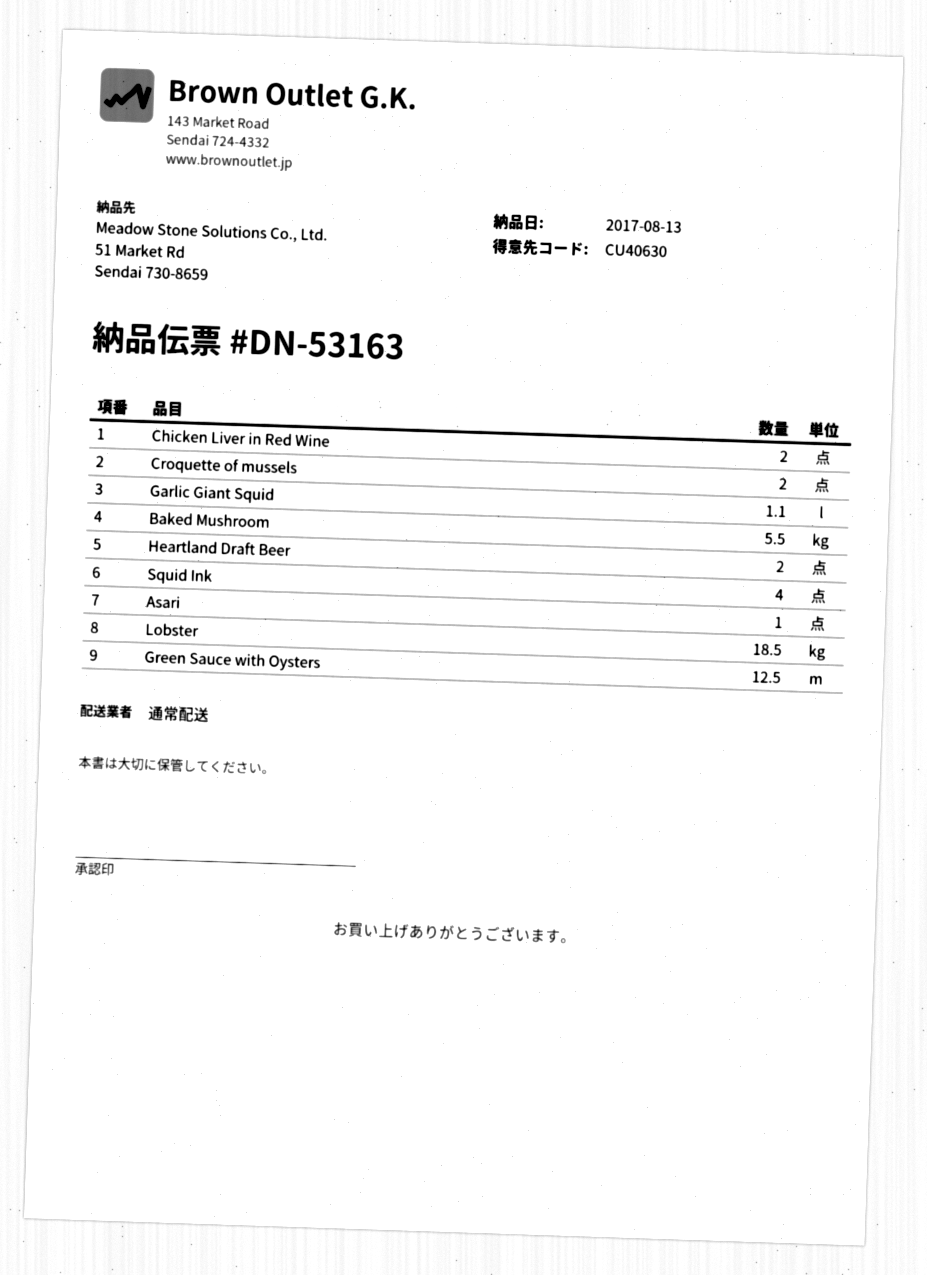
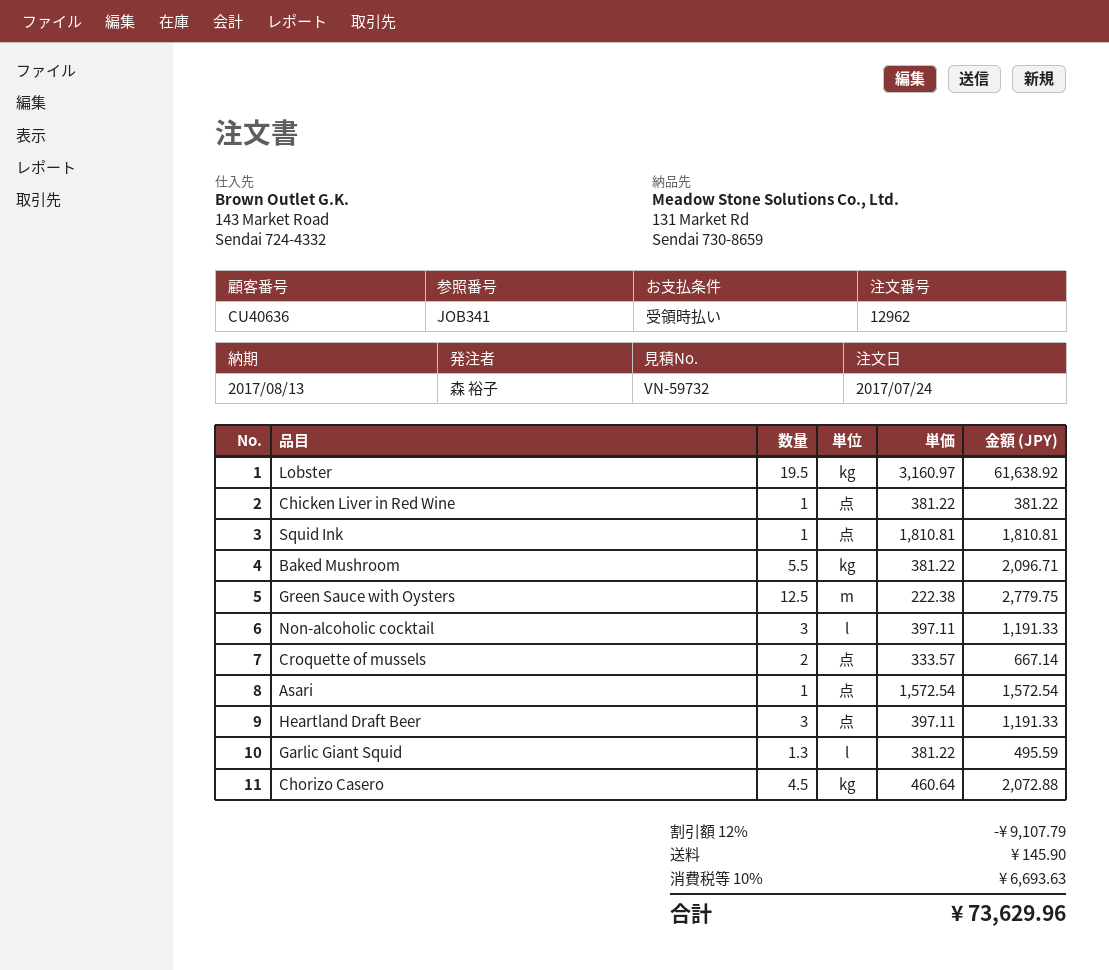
customer number: CU40630 -> CU40636
ship to: 51 Market Rd, Sendai 730-8659 -> 131 Market Rd, Sendai 730-8659
Chicken Liver in Red Wine: 2 -> 1
Garlic Giant Squid: 1.1 -> 1.3
Heartland Draft Beer: 2 -> 3
Squid Ink: 4 -> 1
Lobster: 18.5 -> 19.5
Non-alcoholic cocktail: none -> 3
Chorizo Casero: none -> 4.5

